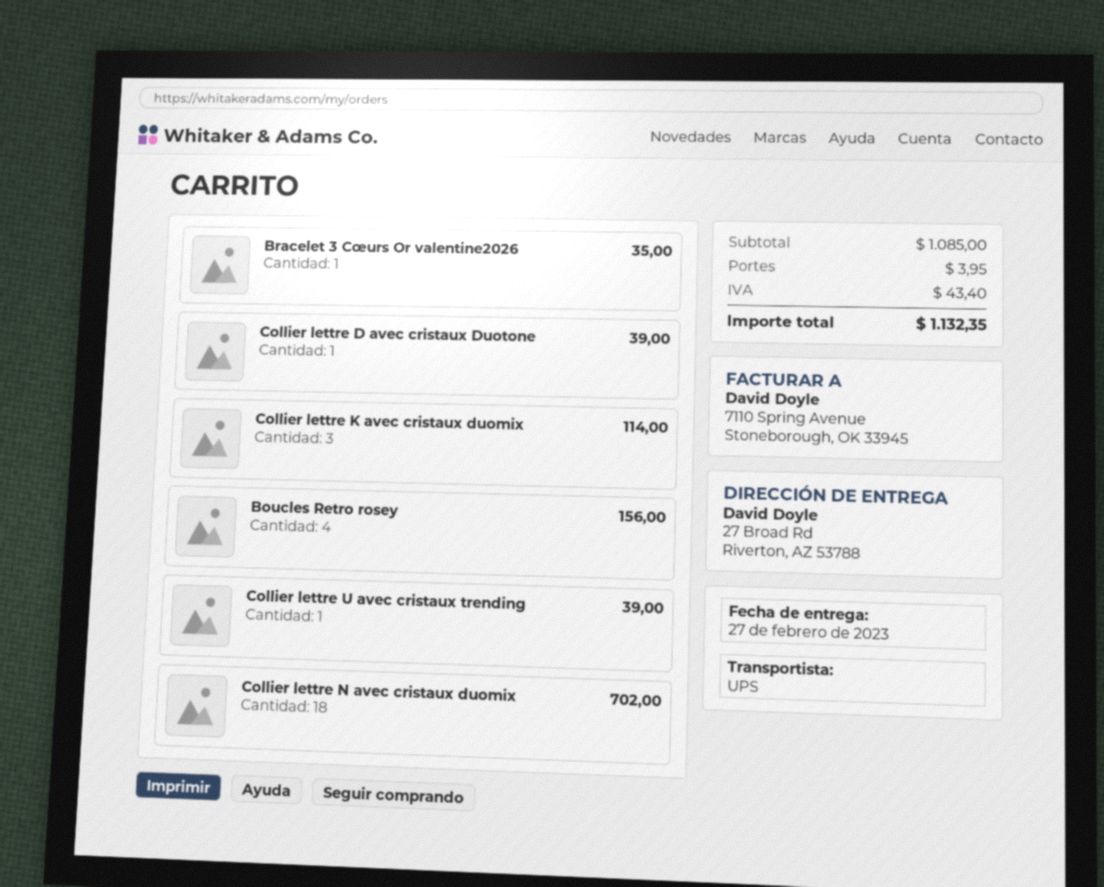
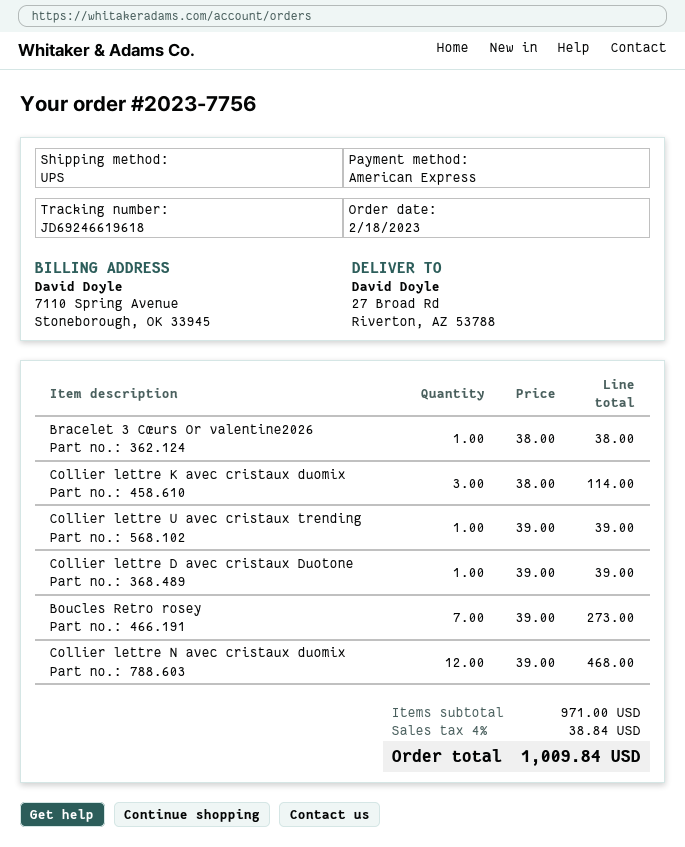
Bracelet 3 Cœurs Or valentine2026: 1 for 35.00 -> 1 for 38.00
Boucles Retro rosey: 4 for 156.00 -> 7 for 273.00
Collier lettre N avec cristaux duomix: 18 for 702.00 -> 12 for 468.00
subtotal: 1085.00 -> 971.00
shipping: 3.95 -> none
tax: 43.40 -> 38.84
total: 1132.35 -> 1009.84

